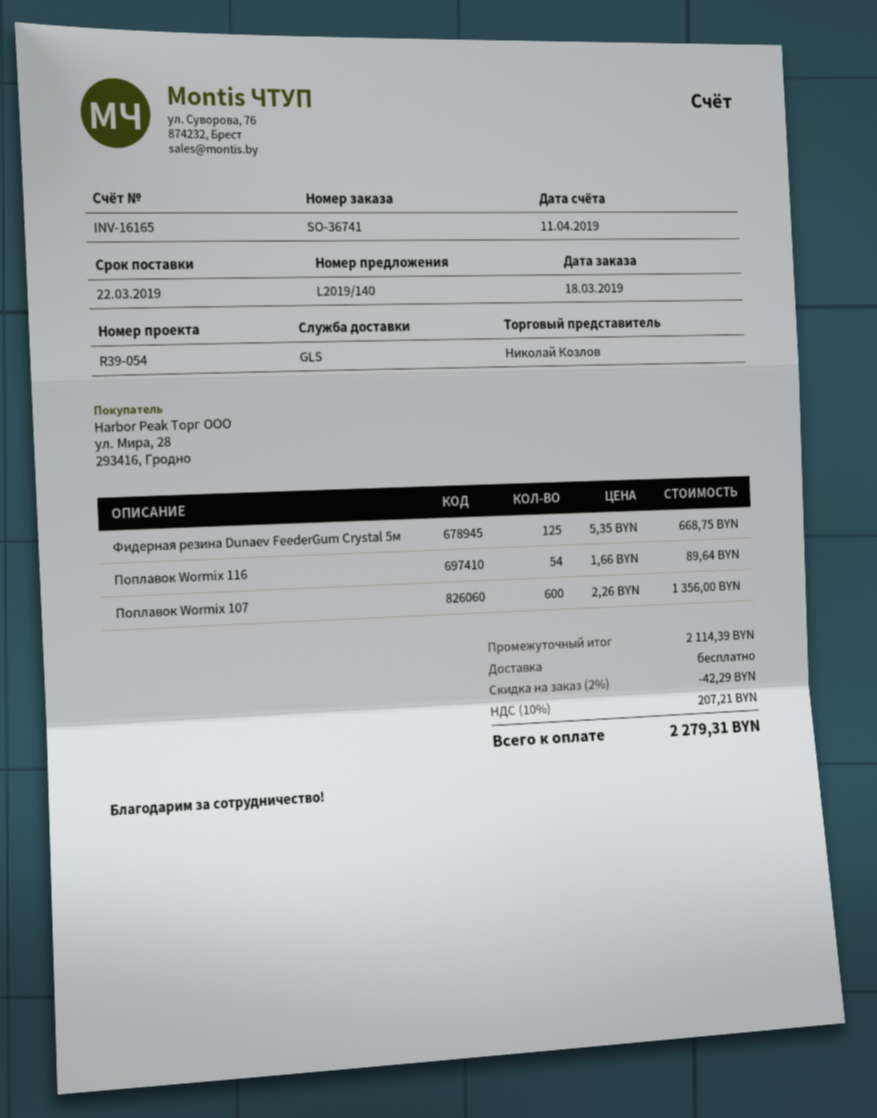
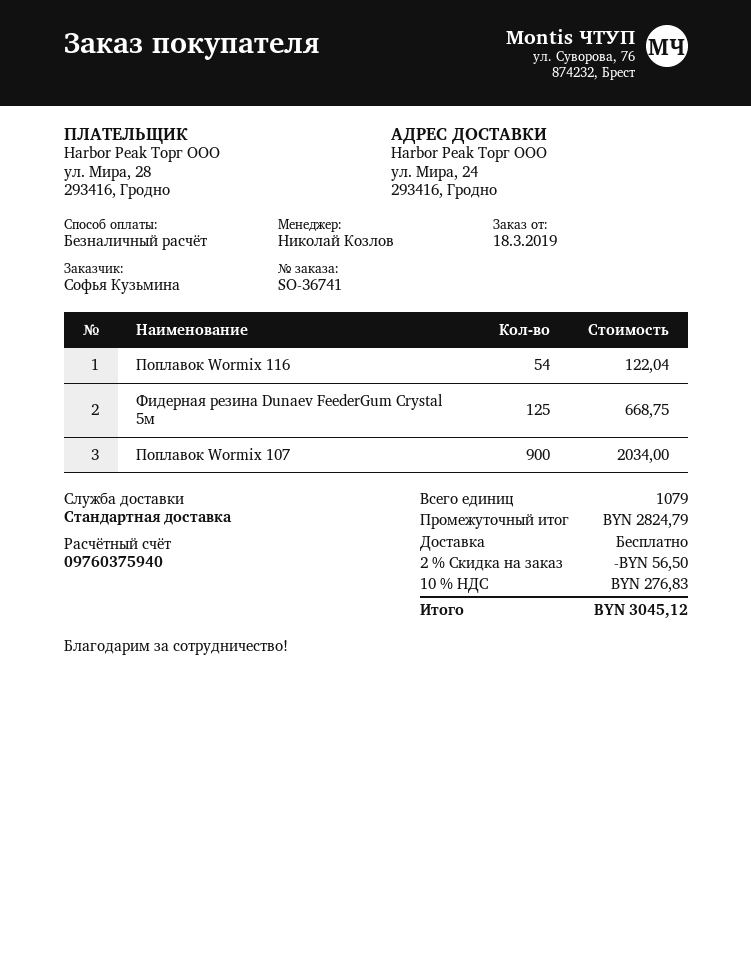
shipping method: GLS -> standard
Поплавок Wormix 116: 54 for 89.64 -> 54 for 122.04
Поплавок Wormix 107: 600 for 1356.00 -> 900 for 2034.00
subtotal: 2114.39 -> 2824.79
discount: 2% = 42.29 -> 2% = 56.50
tax: 10% = 207.21 -> 10% = 276.83
total: 2279.31 -> 3045.12

